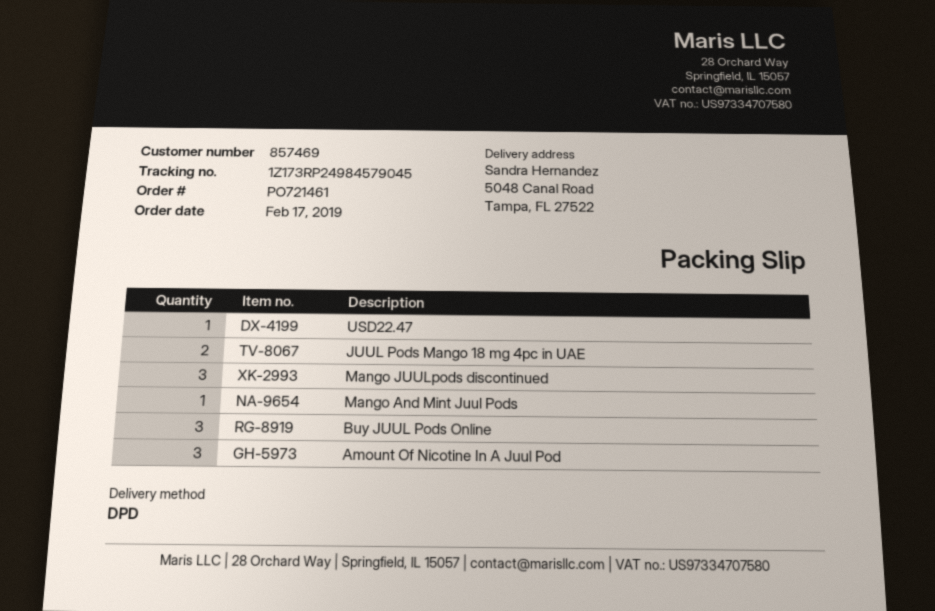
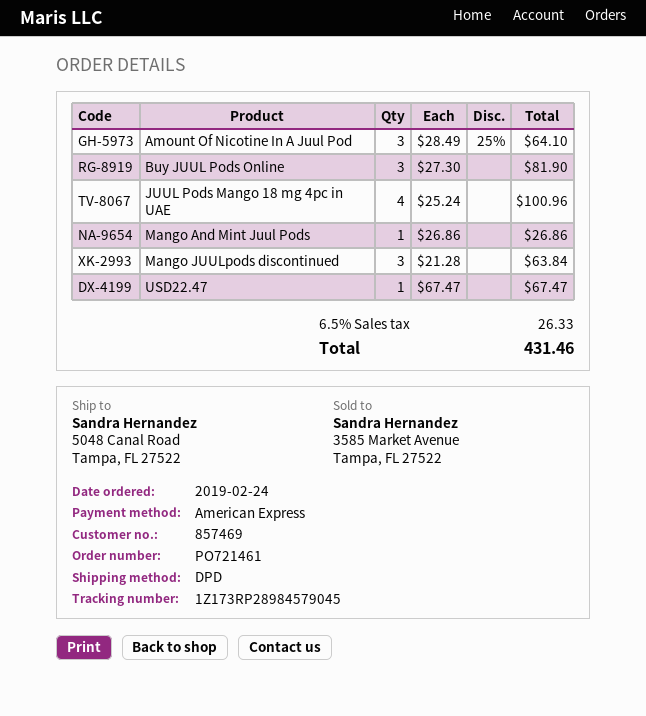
order date: 2019-02-17 -> 2019-02-24
tracking number: 1Z173RP24984579045 -> 1Z173RP28984579045
JUUL Pods Mango 18 mg 4pc in UAE: 2 -> 4

